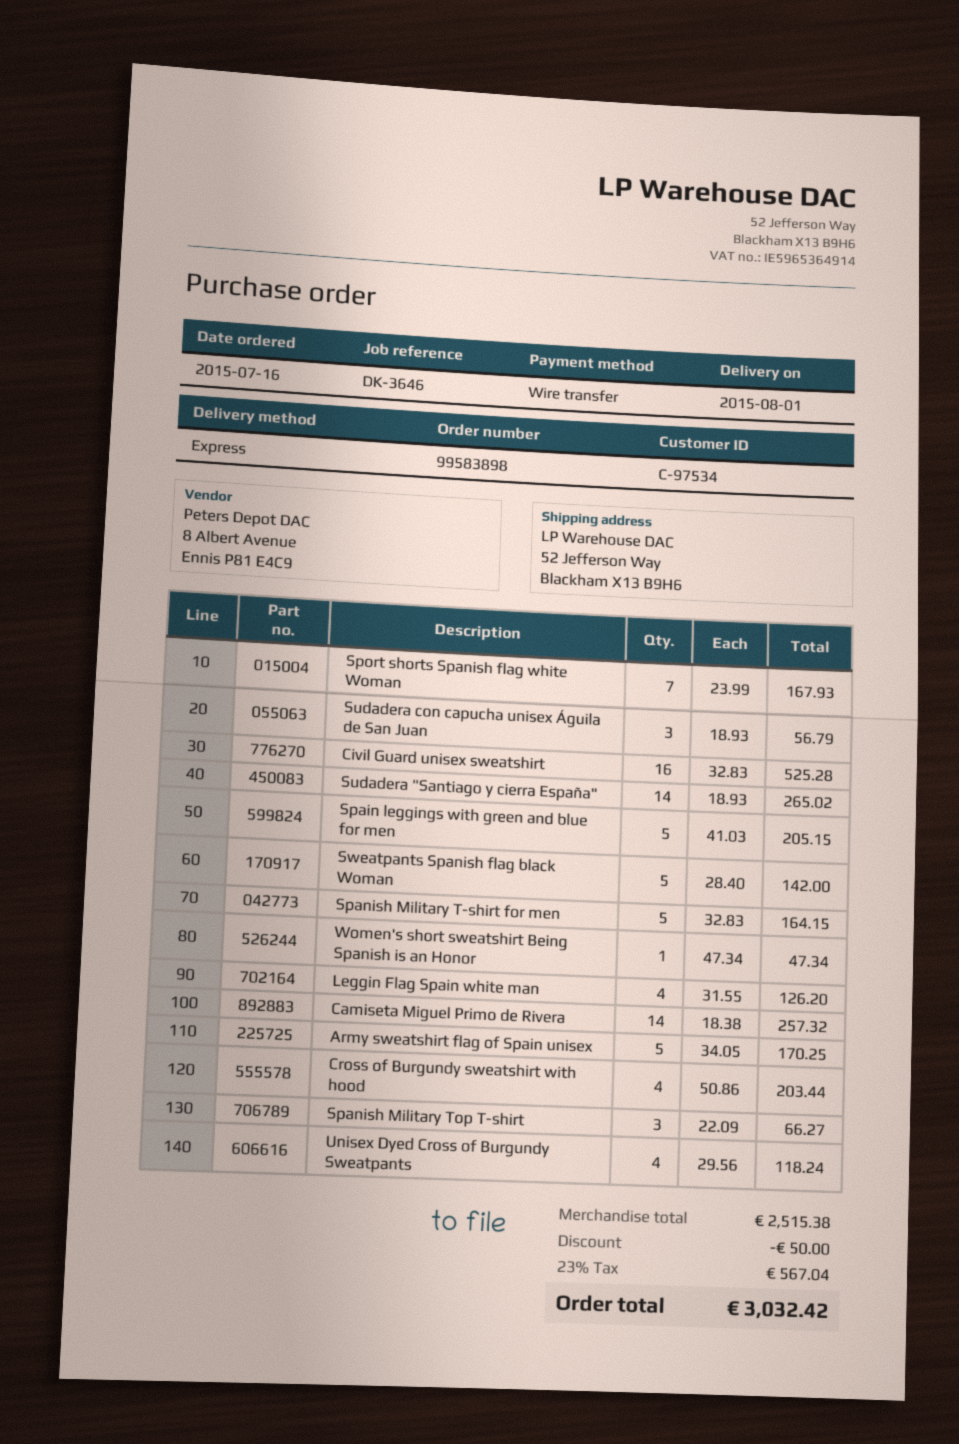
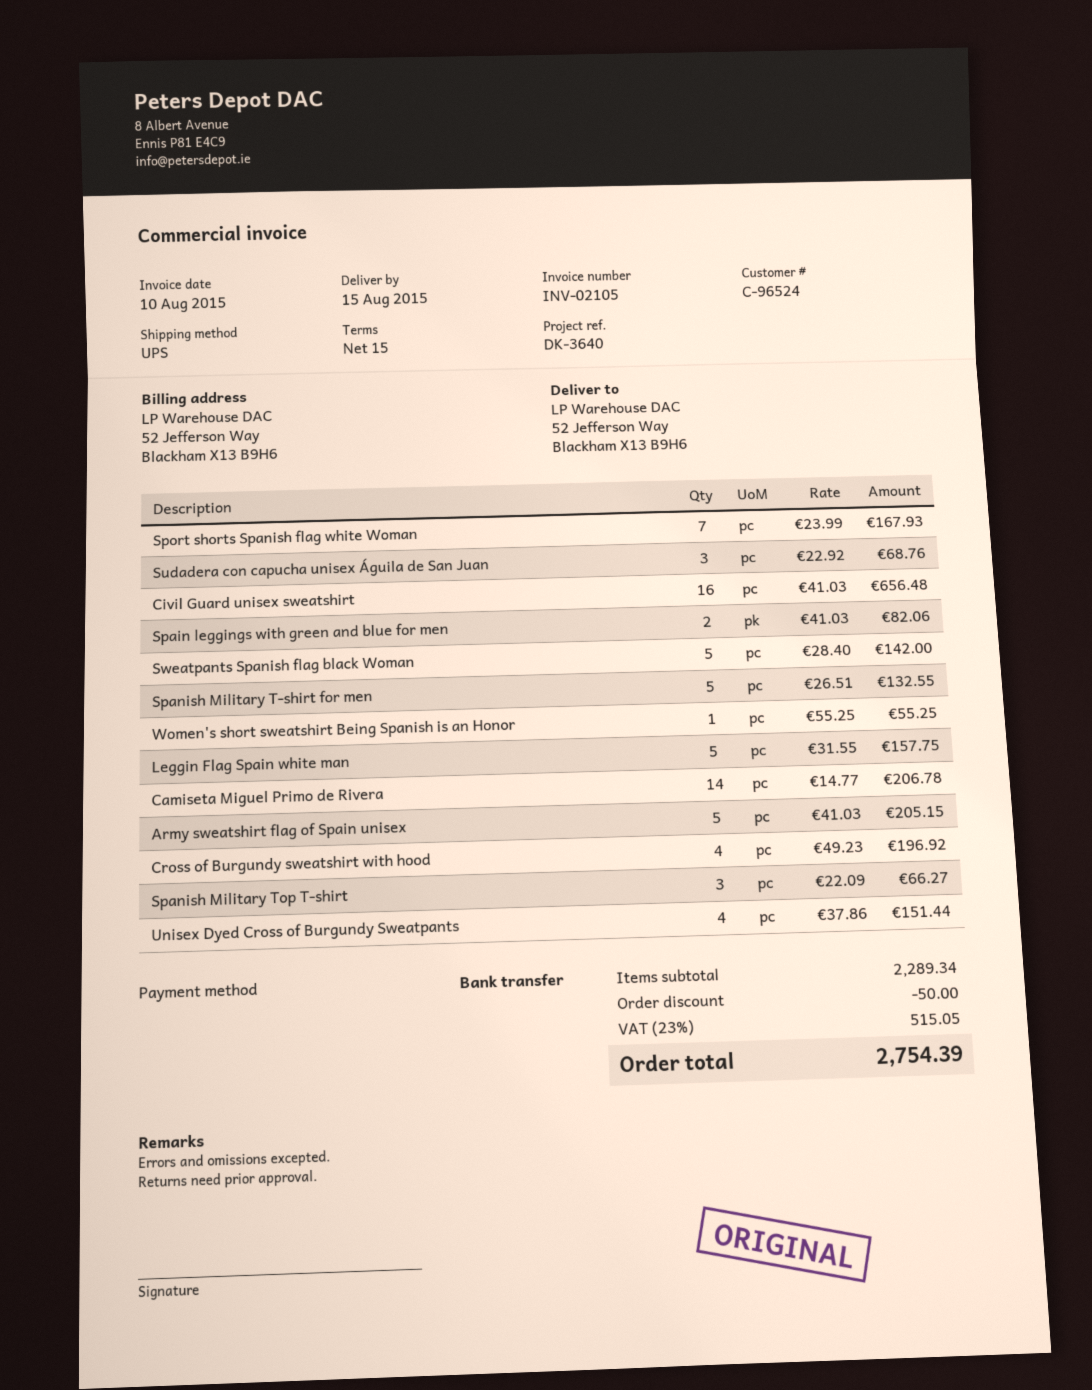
delivery date: 2015-08-01 -> 2015-08-15
customer number: C-97534 -> C-96524
reference: DK-3646 -> DK-3640
shipping method: express -> UPS
Sudadera con capucha unisex Águila de San Juan: 3 x 18.93 = 56.79 -> 3 x 22.92 = 68.76
Civil Guard unisex sweatshirt: 16 x 32.83 = 525.28 -> 16 x 41.03 = 656.48
Sudadera "Santiago y cierra España": 14 x 18.93 = 265.02 -> none
Spain leggings with green and blue for men: 5 x 41.03 = 205.15 -> 2 x 41.03 = 82.06
Spanish Military T-shirt for men: 5 x 32.83 = 164.15 -> 5 x 26.51 = 132.55
Women's short sweatshirt Being Spanish is an Honor: 1 x 47.34 = 47.34 -> 1 x 55.25 = 55.25
Leggin Flag Spain white man: 4 x 31.55 = 126.20 -> 5 x 31.55 = 157.75
Camiseta Miguel Primo de Rivera: 14 x 18.38 = 257.32 -> 14 x 14.77 = 206.78
Army sweatshirt flag of Spain unisex: 5 x 34.05 = 170.25 -> 5 x 41.03 = 205.15
Cross of Burgundy sweatshirt with hood: 4 x 50.86 = 203.44 -> 4 x 49.23 = 196.92
Unisex Dyed Cross of Burgundy Sweatpants: 4 x 29.56 = 118.24 -> 4 x 37.86 = 151.44
subtotal: 2515.38 -> 2289.34
tax: 23% = 567.04 -> 23% = 515.05
total: 3032.42 -> 2754.39

